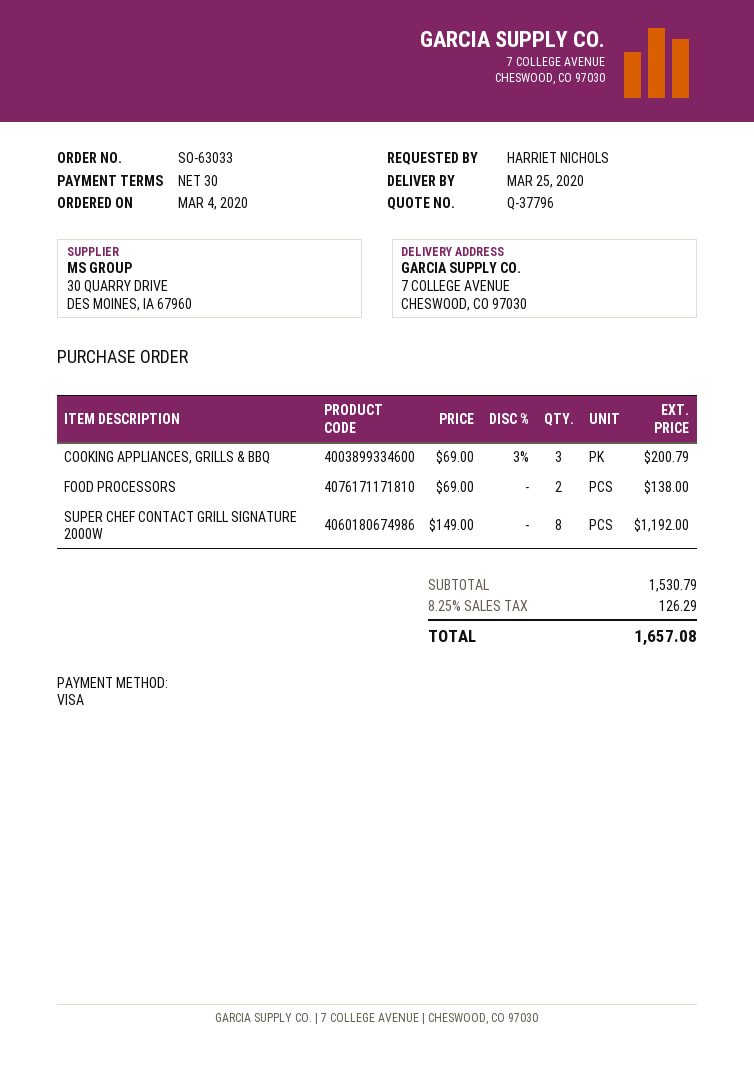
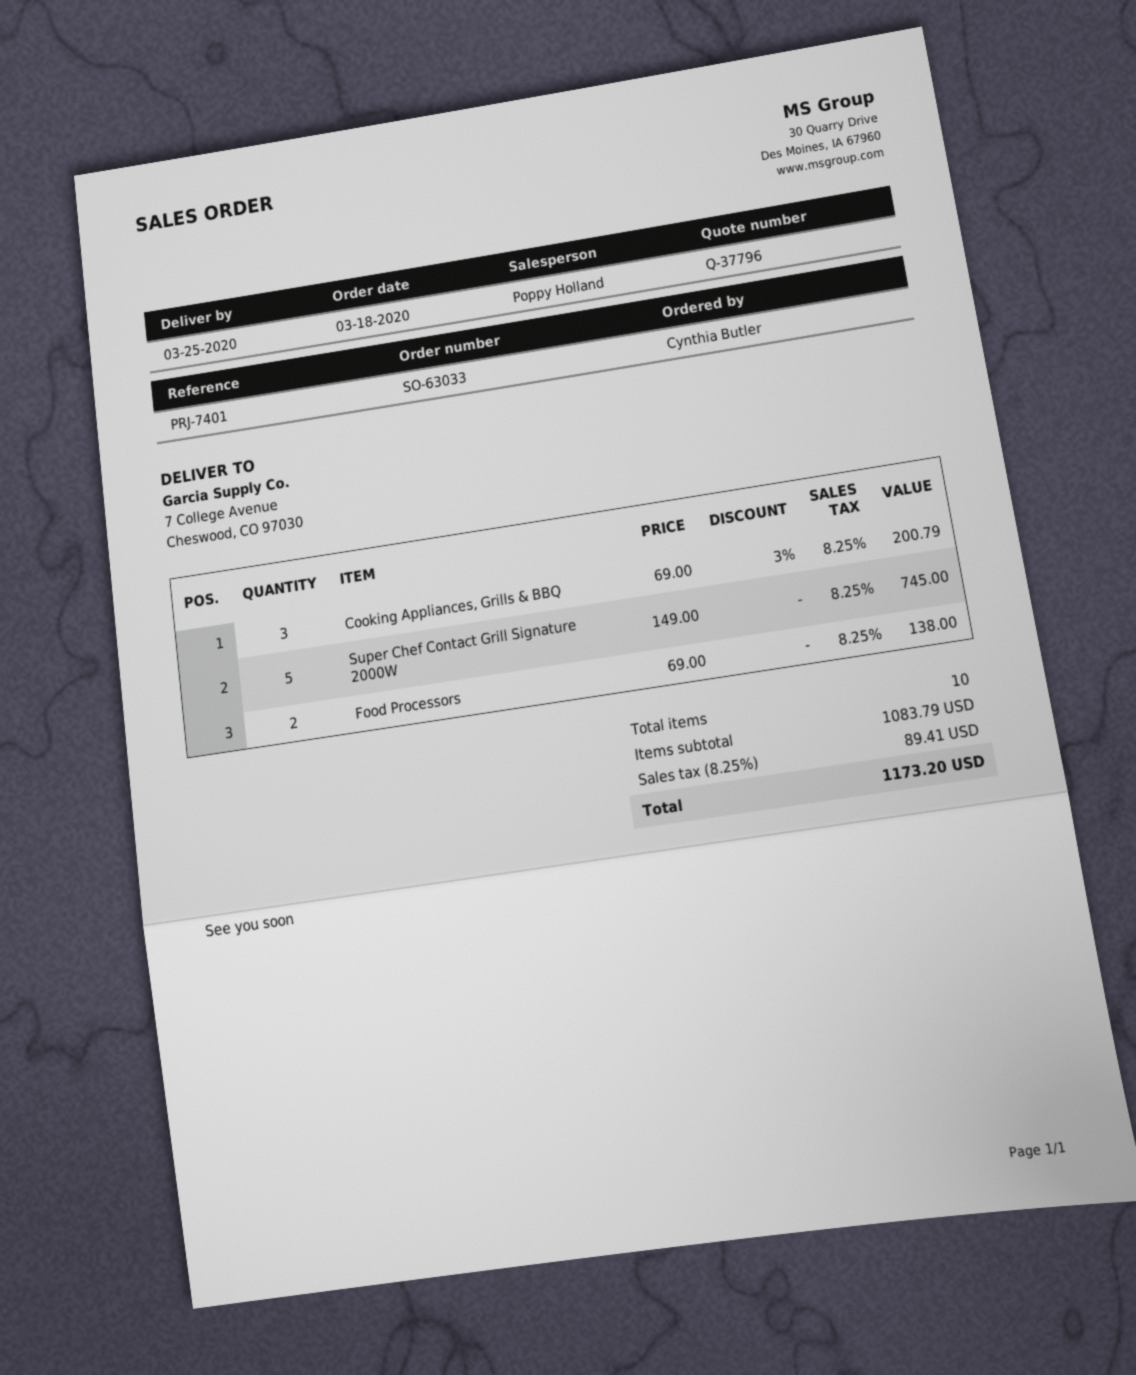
order date: 2020-03-04 -> 2020-03-18
ordered by: HARRIET NICHOLS -> Cynthia Butler
SUPER CHEF CONTACT GRILL SIGNATURE 2000W: 8 x 149.00 = 1192.00 -> 5 x 149.00 = 745.00
subtotal: 1530.79 -> 1083.79
tax: 8.25% = 126.29 -> 8.25% = 89.41
total: 1657.08 -> 1173.20

